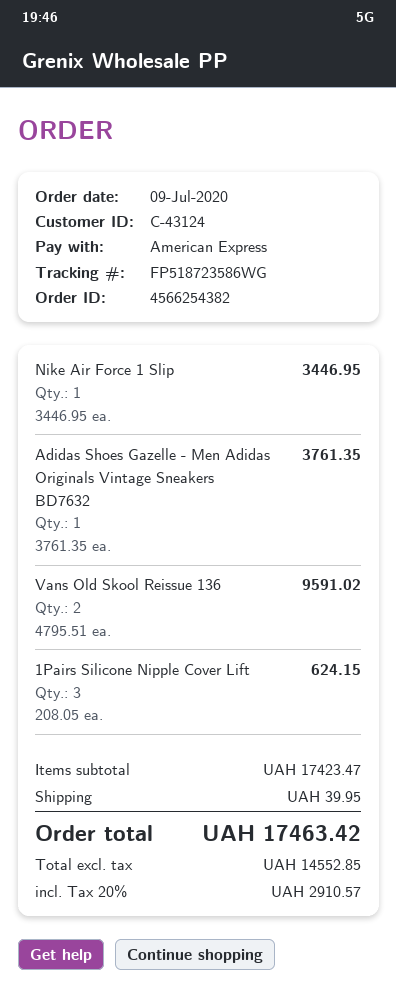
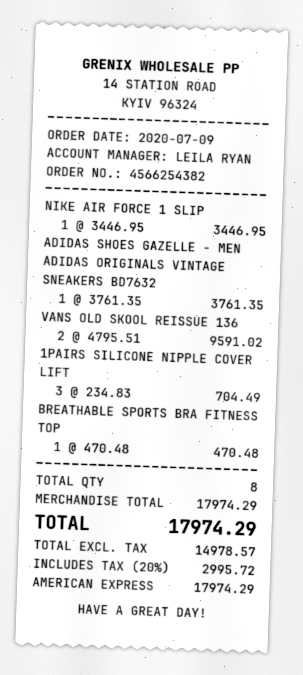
1Pairs Silicone Nipple Cover Lift: 3 x 208.05 = 624.15 -> 3 x 234.83 = 704.49
BREATHABLE SPORTS BRA FITNESS TOP: none -> 1 x 470.48 = 470.48
subtotal: 17423.47 -> 17974.29
shipping: 39.95 -> none
net: 14552.85 -> 14978.57
tax: 20% = 2910.57 -> 20% = 2995.72
total: 17463.42 -> 17974.29

